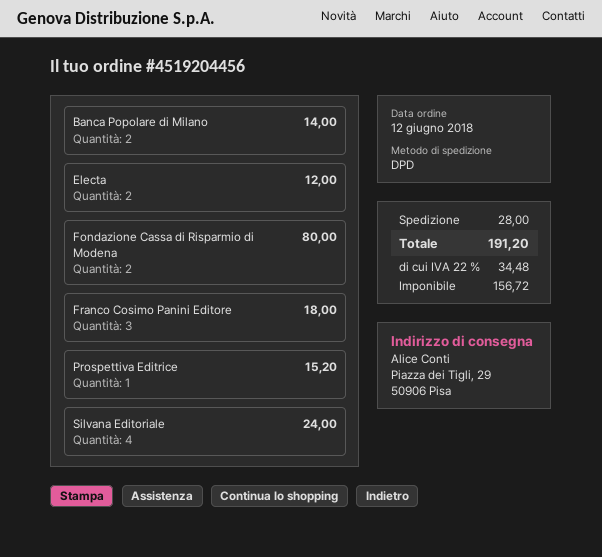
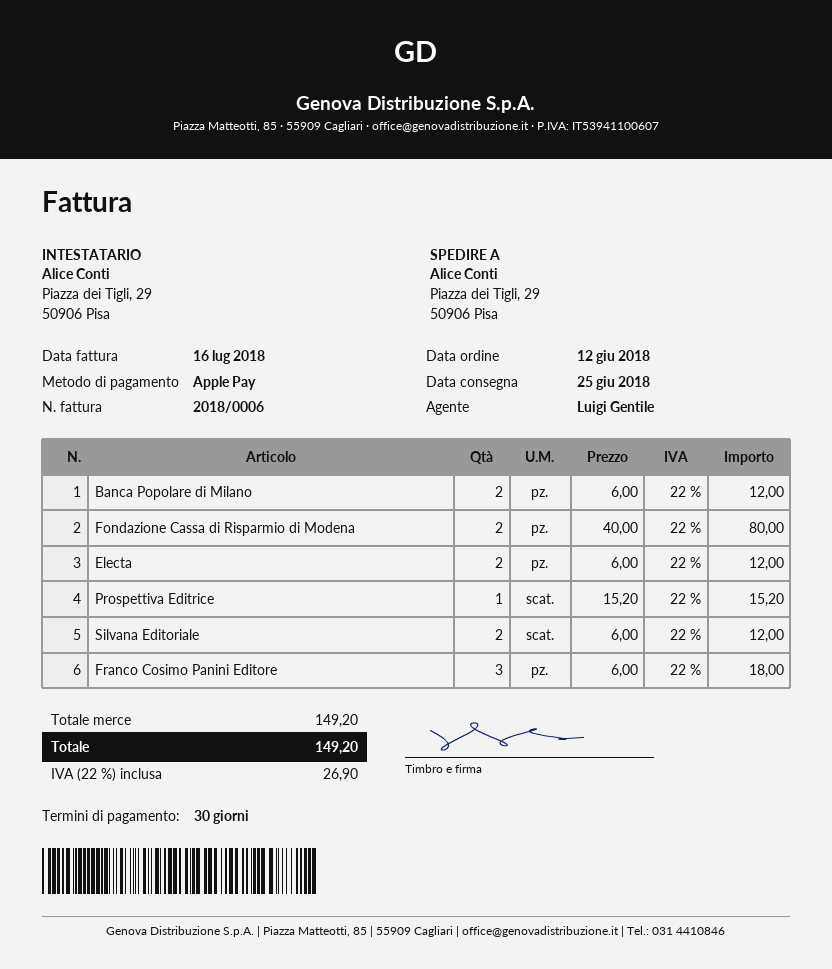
Banca Popolare di Milano: 2 for 14.00 -> 2 for 12.00
Silvana Editoriale: 4 for 24.00 -> 2 for 12.00
shipping: 28.00 -> none
tax: 22% = 34.48 -> 22% = 26.90
total: 191.20 -> 149.20

